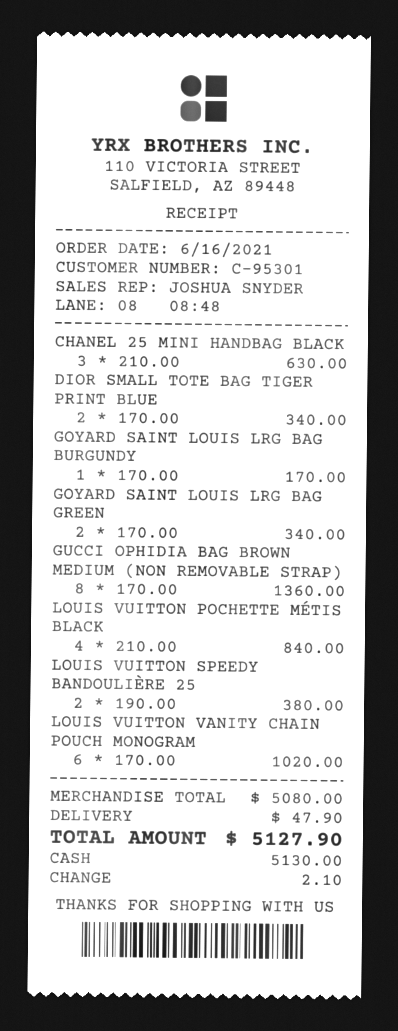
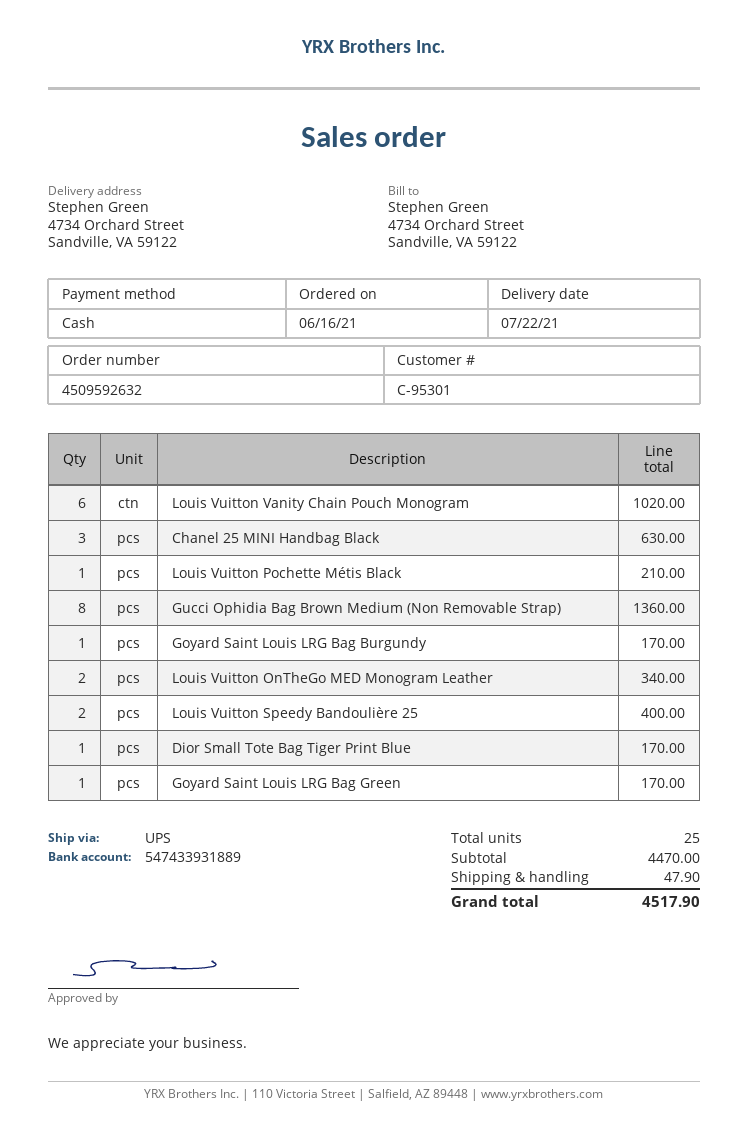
DIOR SMALL TOTE BAG TIGER PRINT BLUE: 2 for 340.00 -> 1 for 170.00
GOYARD SAINT LOUIS LRG BAG GREEN: 2 for 340.00 -> 1 for 170.00
LOUIS VUITTON POCHETTE MÉTIS BLACK: 4 for 840.00 -> 1 for 210.00
LOUIS VUITTON SPEEDY BANDOULIÈRE 25: 2 for 380.00 -> 2 for 400.00
Louis Vuitton OnTheGo MED Monogram Leather: none -> 2 for 340.00
subtotal: 5080.00 -> 4470.00
total: 5127.90 -> 4517.90

